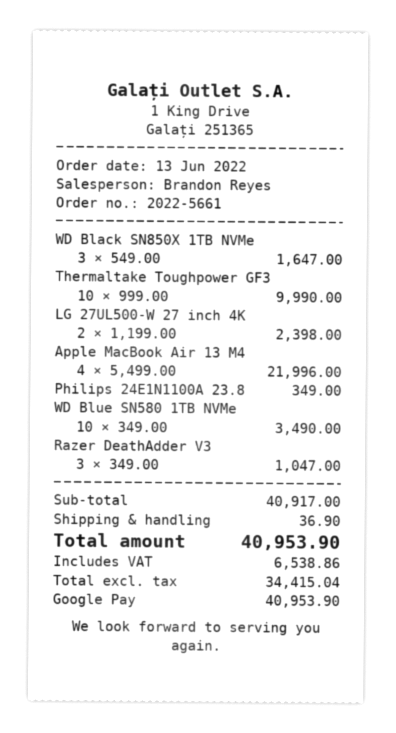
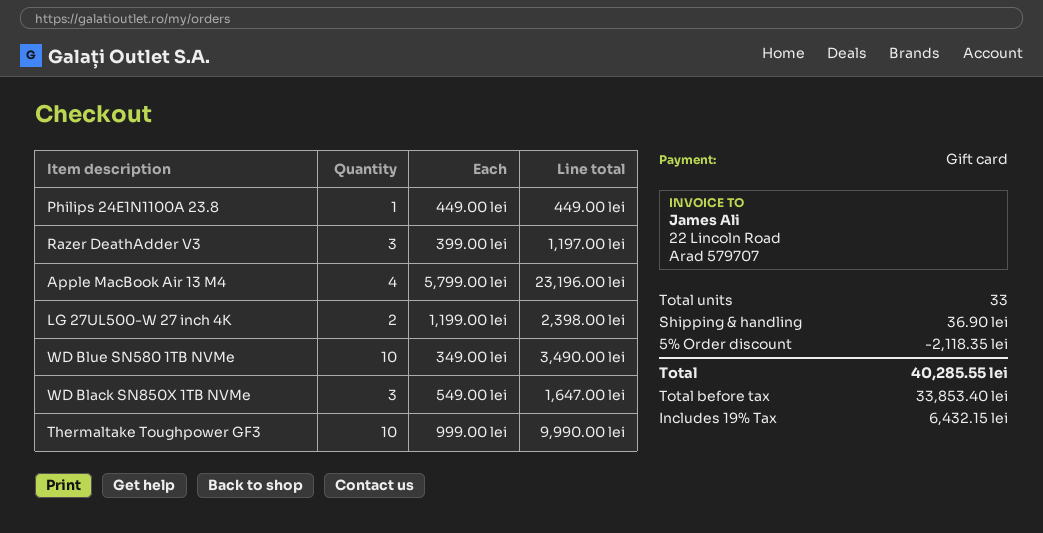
payment method: Google Pay -> gift card
Apple MacBook Air 13 M4: 4 x 5499.00 = 21996.00 -> 4 x 5799.00 = 23196.00
Philips 24E1N1100A 23.8: 1 x 349.00 = 349.00 -> 1 x 449.00 = 449.00
Razer DeathAdder V3: 3 x 349.00 = 1047.00 -> 3 x 399.00 = 1197.00
discount: none -> 5% = 2118.35
net: 34415.04 -> 33853.40
tax: 6538.86 -> 6432.15
total: 40953.90 -> 40285.55

